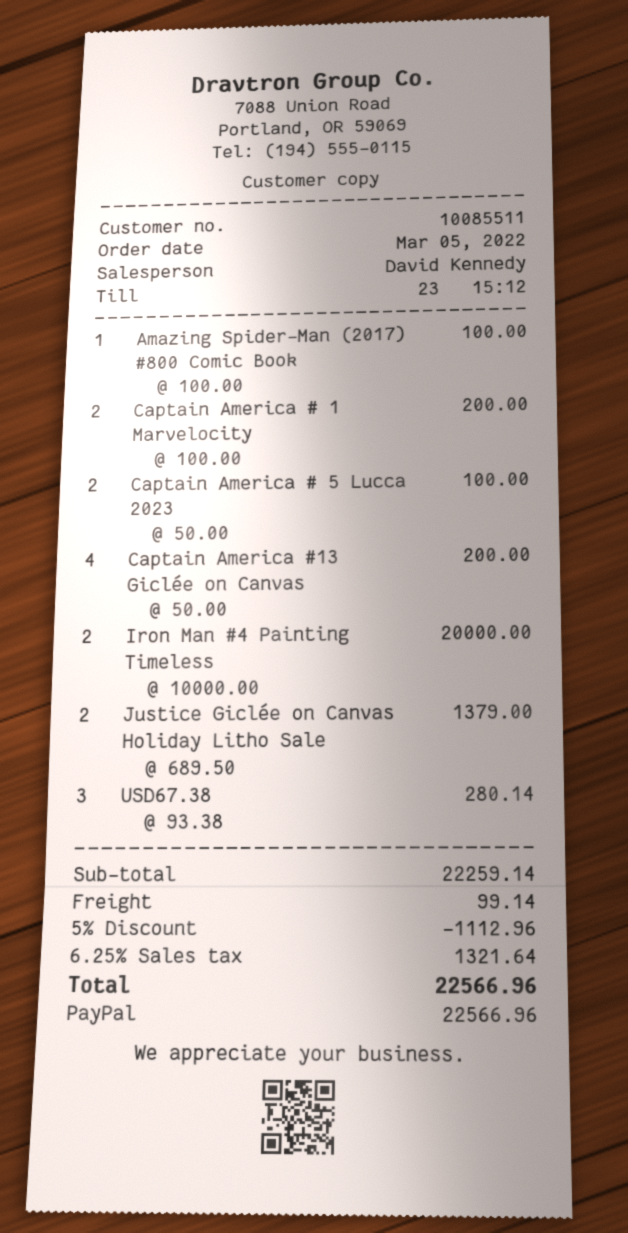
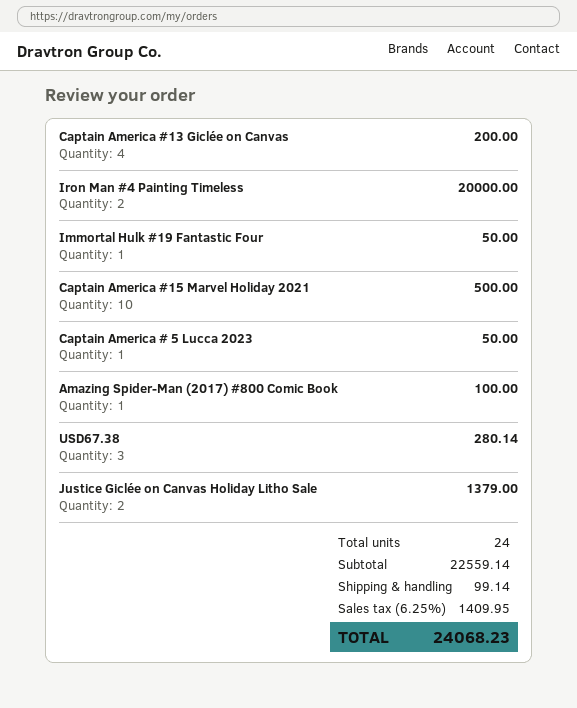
Captain America # 1 Marvelocity: 2 for 200.00 -> none
Captain America # 5 Lucca 2023: 2 for 100.00 -> 1 for 50.00
Immortal Hulk #19 Fantastic Four: none -> 1 for 50.00
Captain America #15 Marvel Holiday 2021: none -> 10 for 500.00
subtotal: 22259.14 -> 22559.14
discount: 5% = 1112.96 -> none
tax: 6.25% = 1321.64 -> 6.25% = 1409.95
total: 22566.96 -> 24068.23

